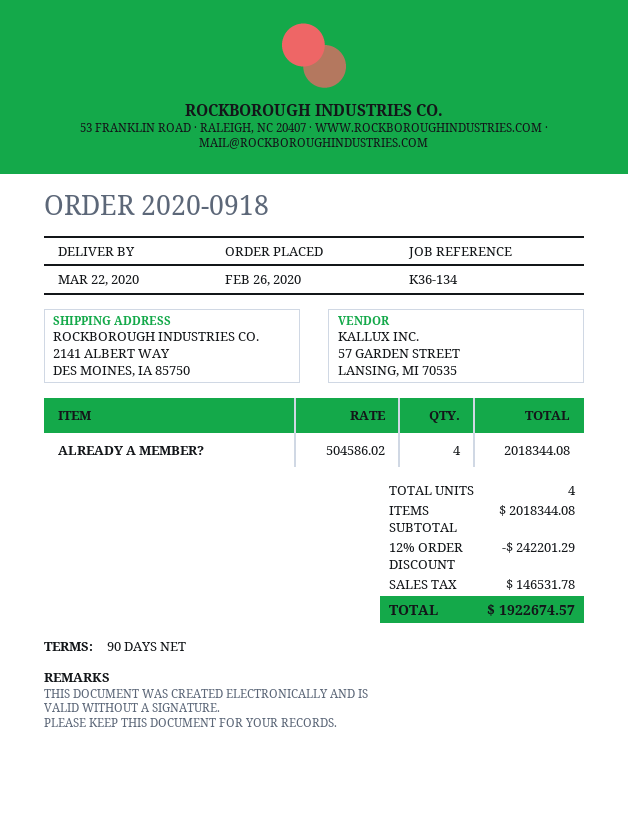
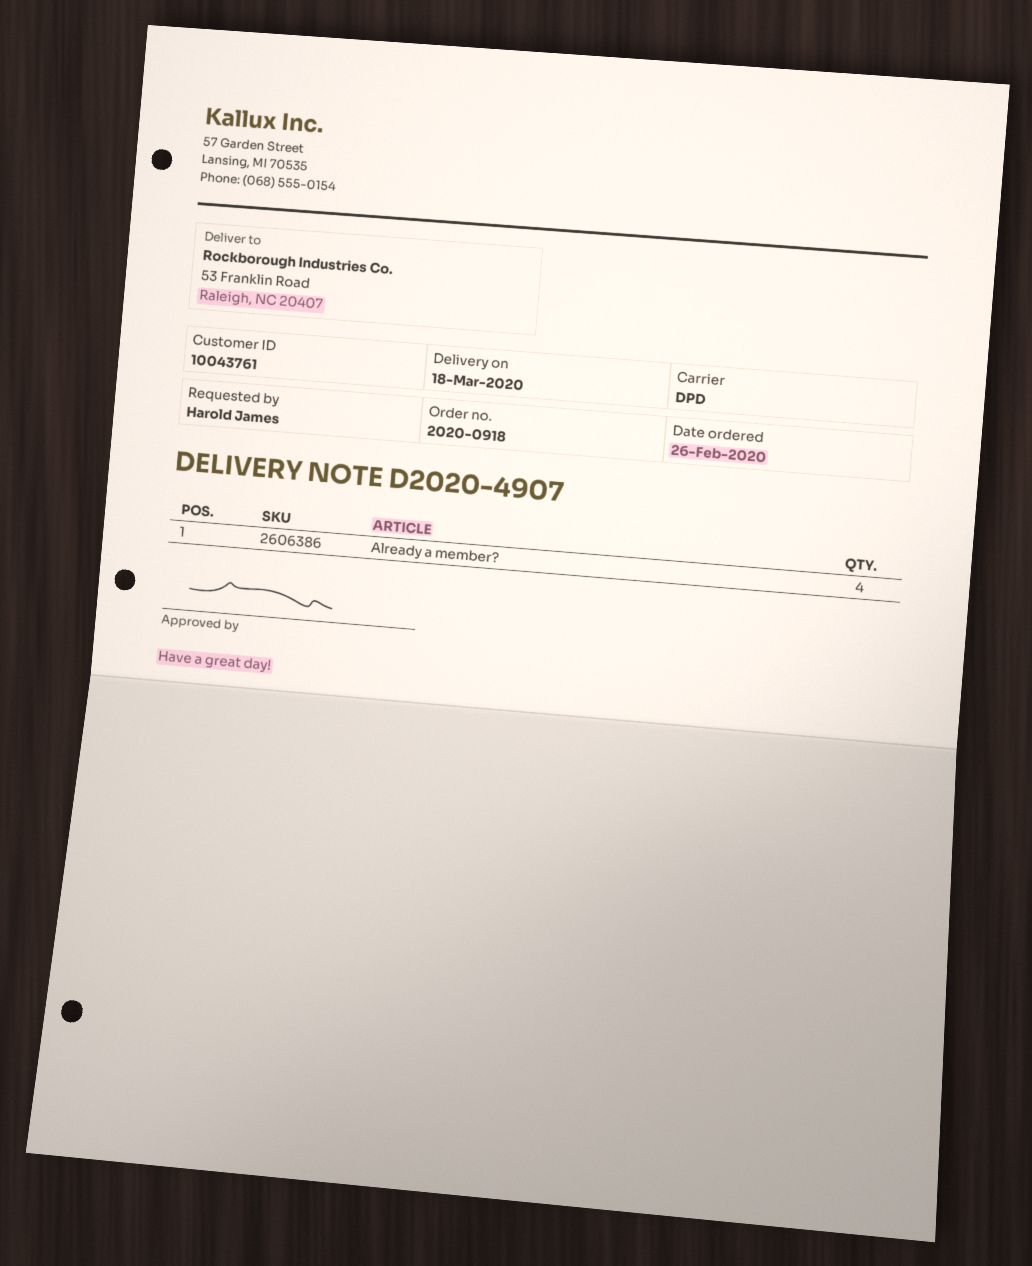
delivery date: 2020-03-22 -> 2020-03-18
ship to: 2141 ALBERT WAY, DES MOINES, IA 85750 -> 53 Franklin Road, Raleigh, NC 20407

